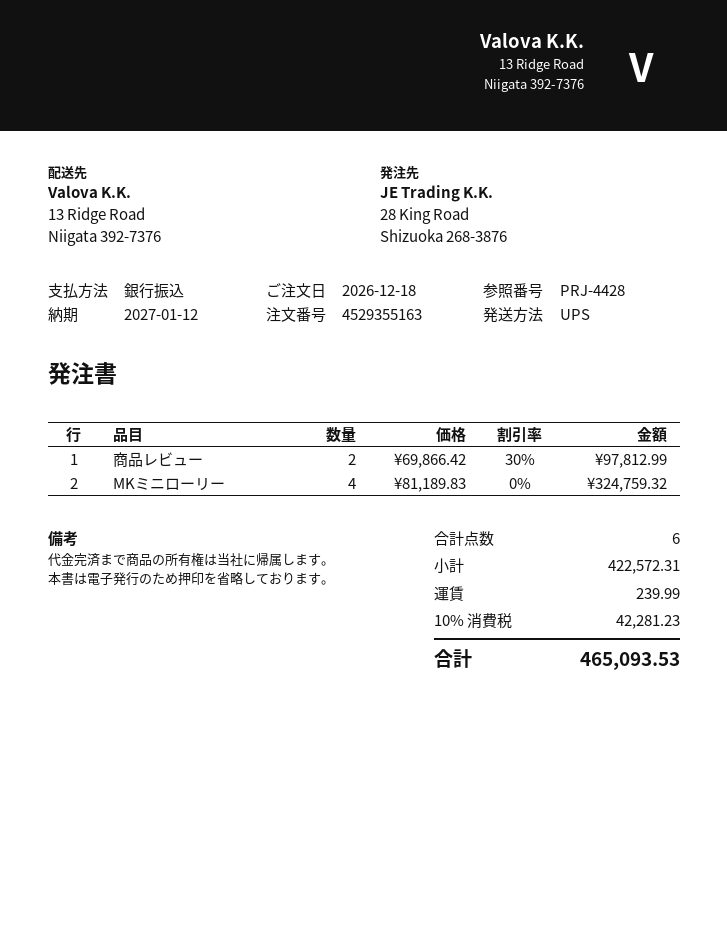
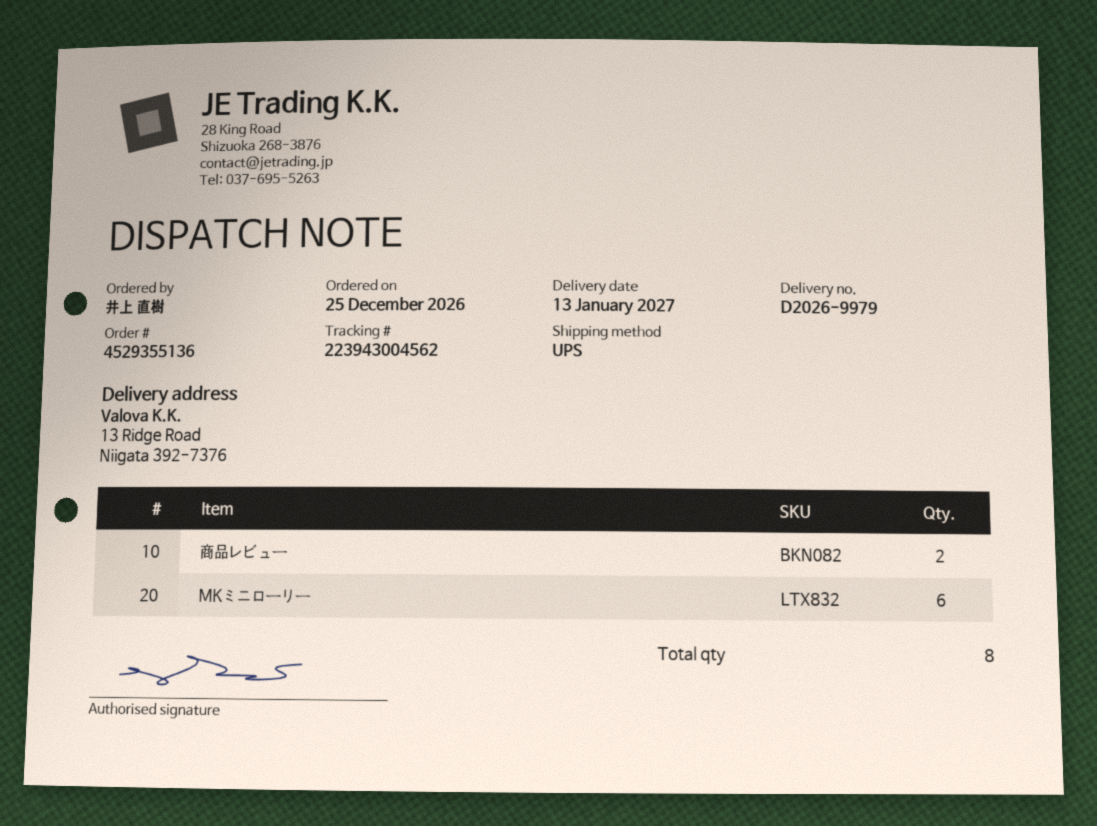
order number: 4529355163 -> 4529355136
order date: 2026-12-18 -> 2026-12-25
delivery date: 2027-01-12 -> 2027-01-13
MKミニローリー: 4 -> 6
total quantity: 6 -> 8

